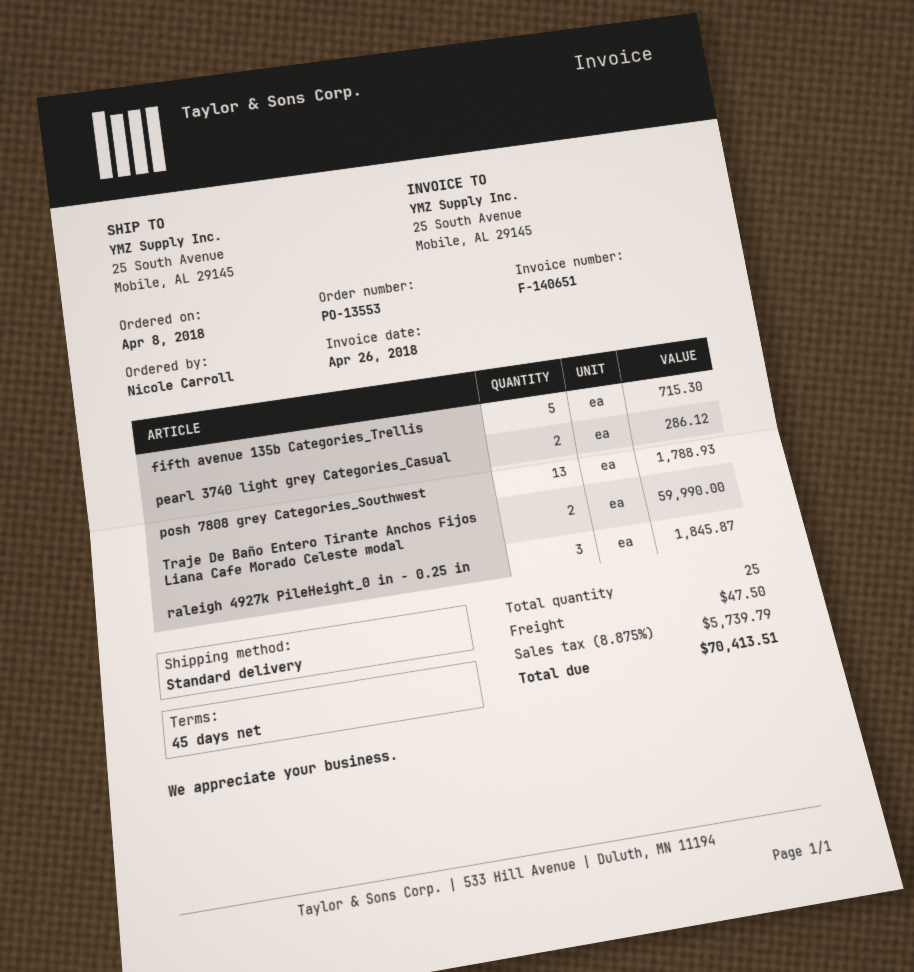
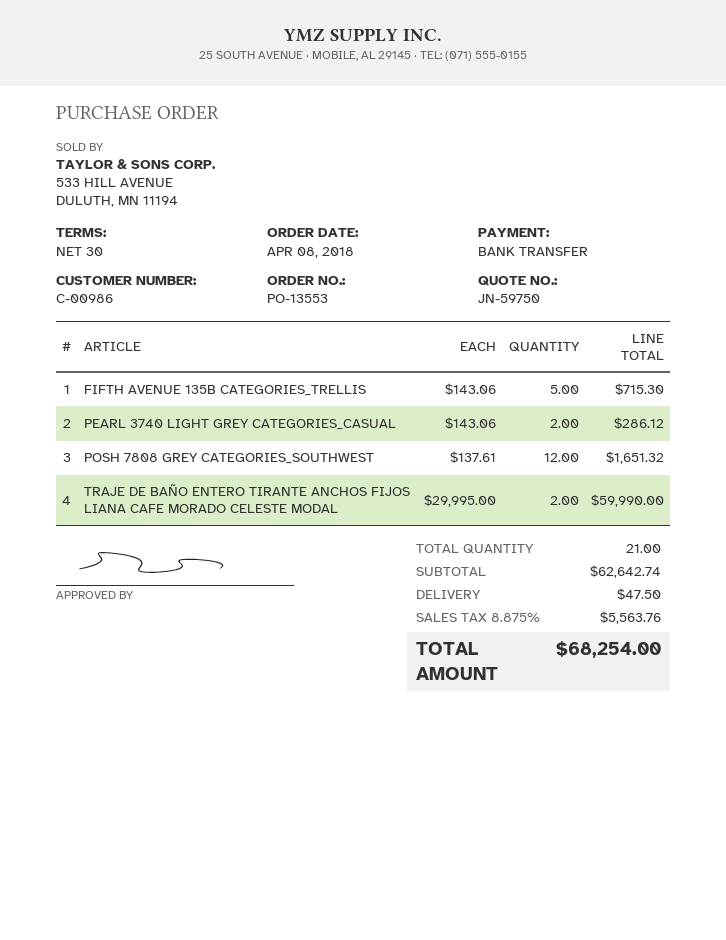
payment terms: 45 days -> 30 days
posh 7808 grey Categories_Southwest: 13 for 1788.93 -> 12 for 1651.32
raleigh 4927k PileHeight_0 in - 0.25 in: 3 for 1845.87 -> none
total quantity: 25 -> 21
tax: 8.875% = 5739.79 -> 8.875% = 5563.76
total: 70413.51 -> 68254.00

